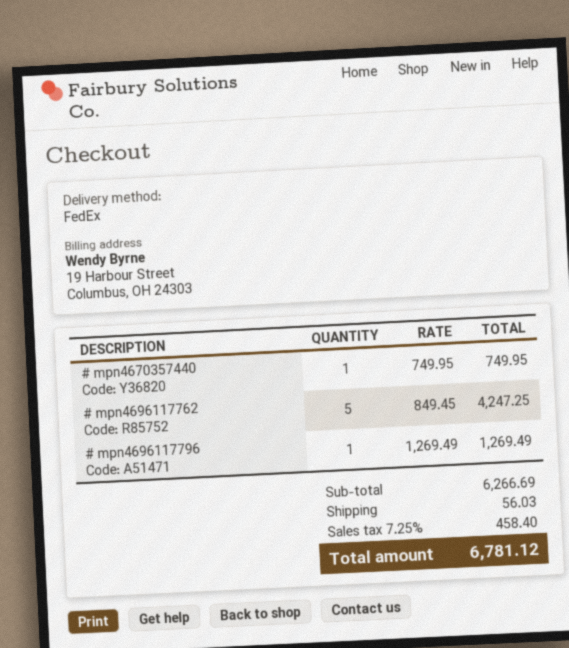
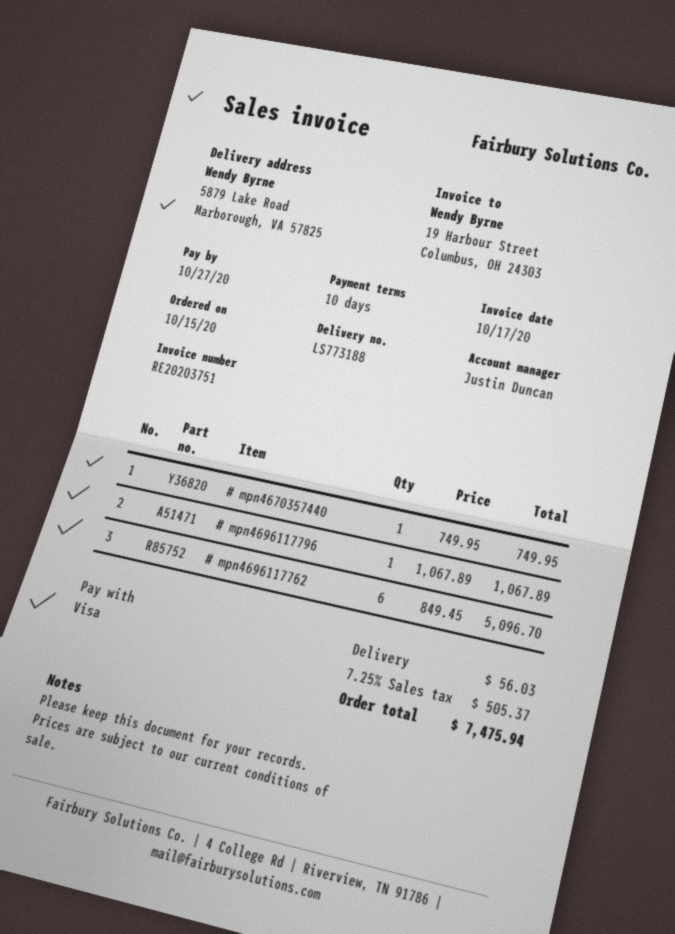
# mpn4696117762: 5 x 849.45 = 4247.25 -> 6 x 849.45 = 5096.70
# mpn4696117796: 1 x 1269.49 = 1269.49 -> 1 x 1067.89 = 1067.89
tax: 7.25% = 458.40 -> 7.25% = 505.37
total: 6781.12 -> 7475.94

